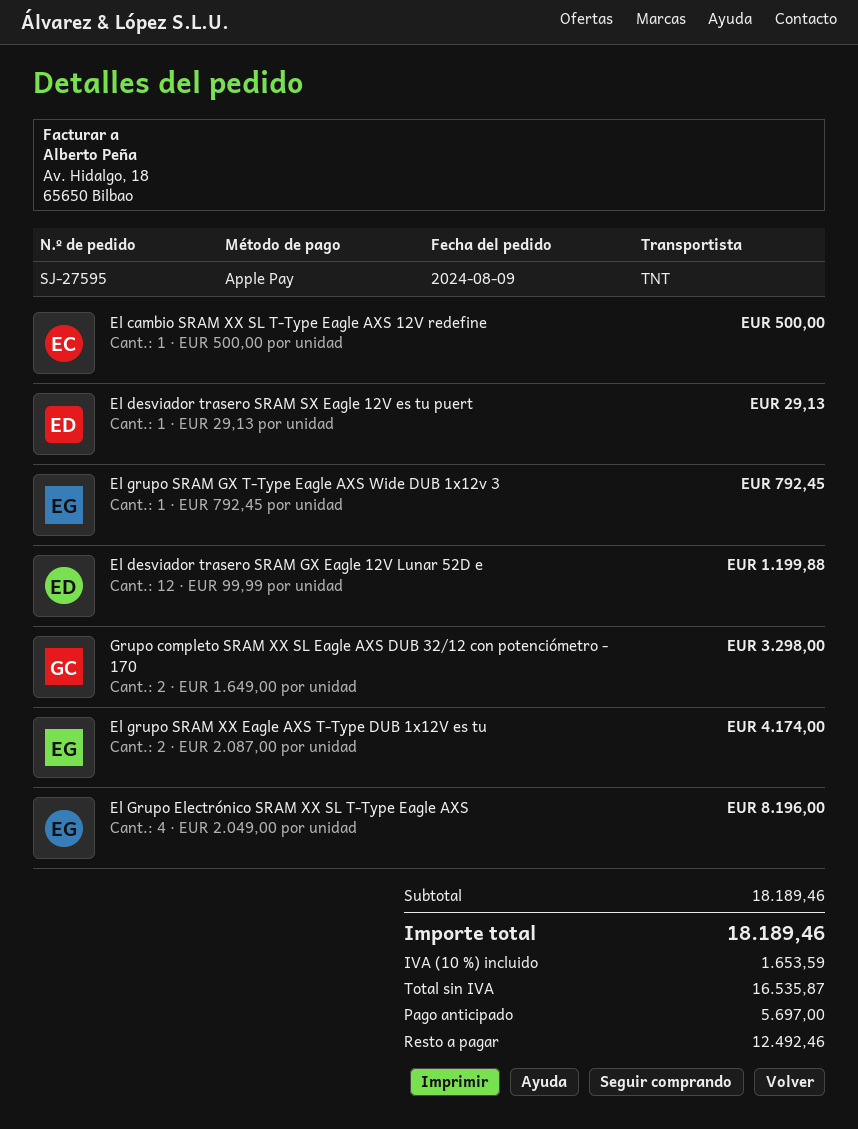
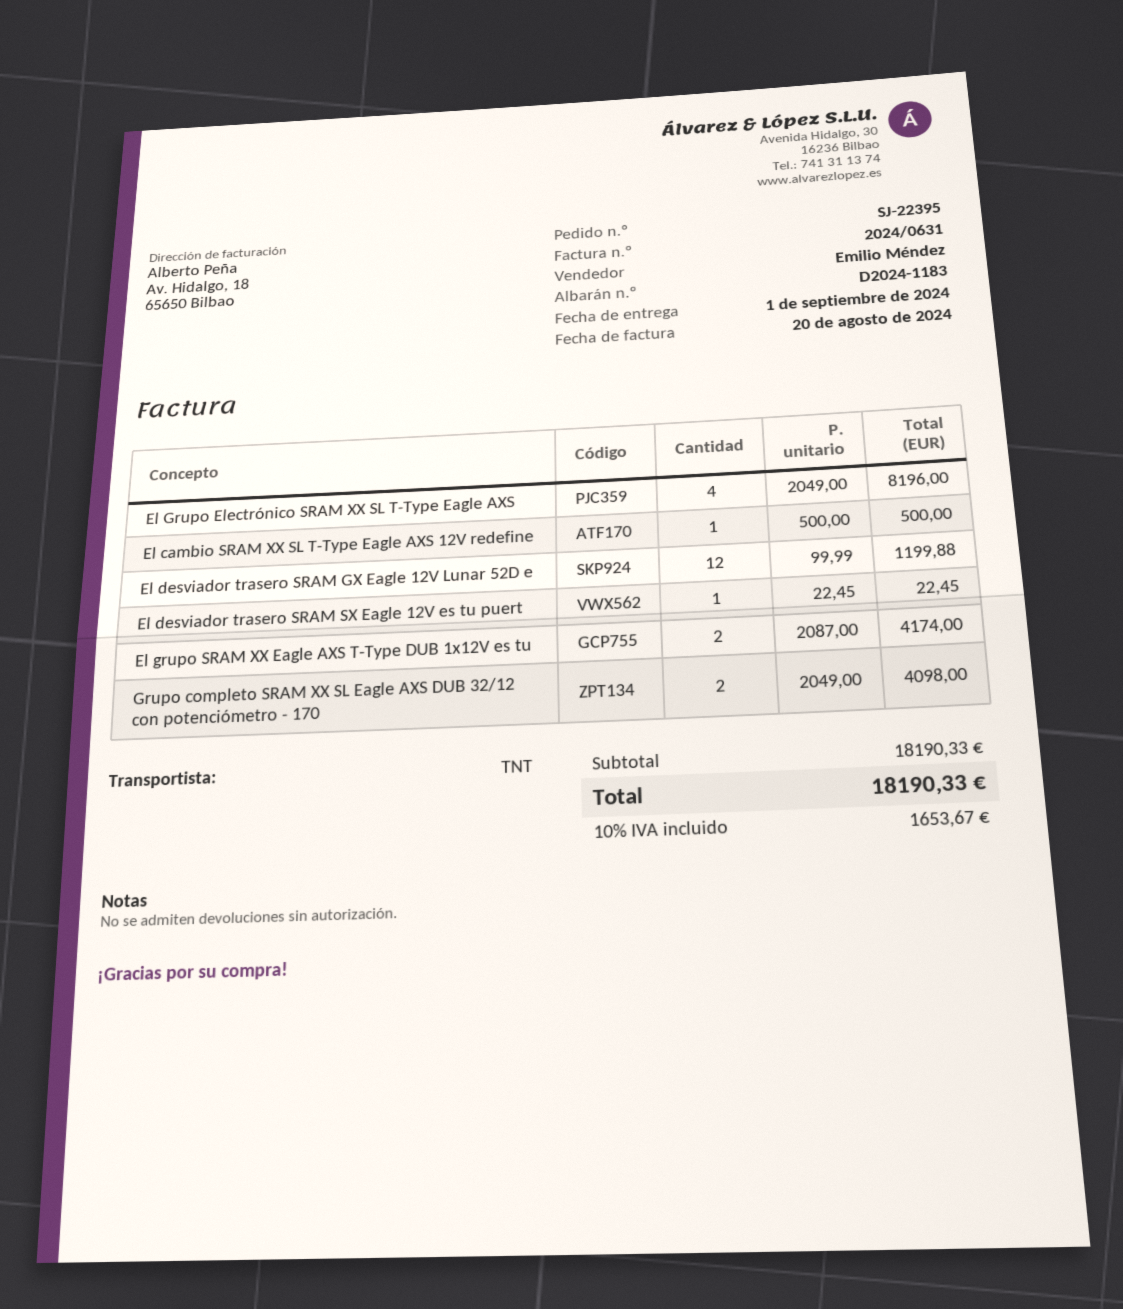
order number: SJ-27595 -> SJ-22395
El desviador trasero SRAM SX Eagle 12V es tu puert: 1 x 29.13 = 29.13 -> 1 x 22.45 = 22.45
El grupo SRAM GX T-Type Eagle AXS Wide DUB 1x12v 3: 1 x 792.45 = 792.45 -> none
Grupo completo SRAM XX SL Eagle AXS DUB 32/12 con potenciómetro - 170: 2 x 1649.00 = 3298.00 -> 2 x 2049.00 = 4098.00
subtotal: 18189.46 -> 18190.33
tax: 10% = 1653.59 -> 10% = 1653.67
total: 18189.46 -> 18190.33

